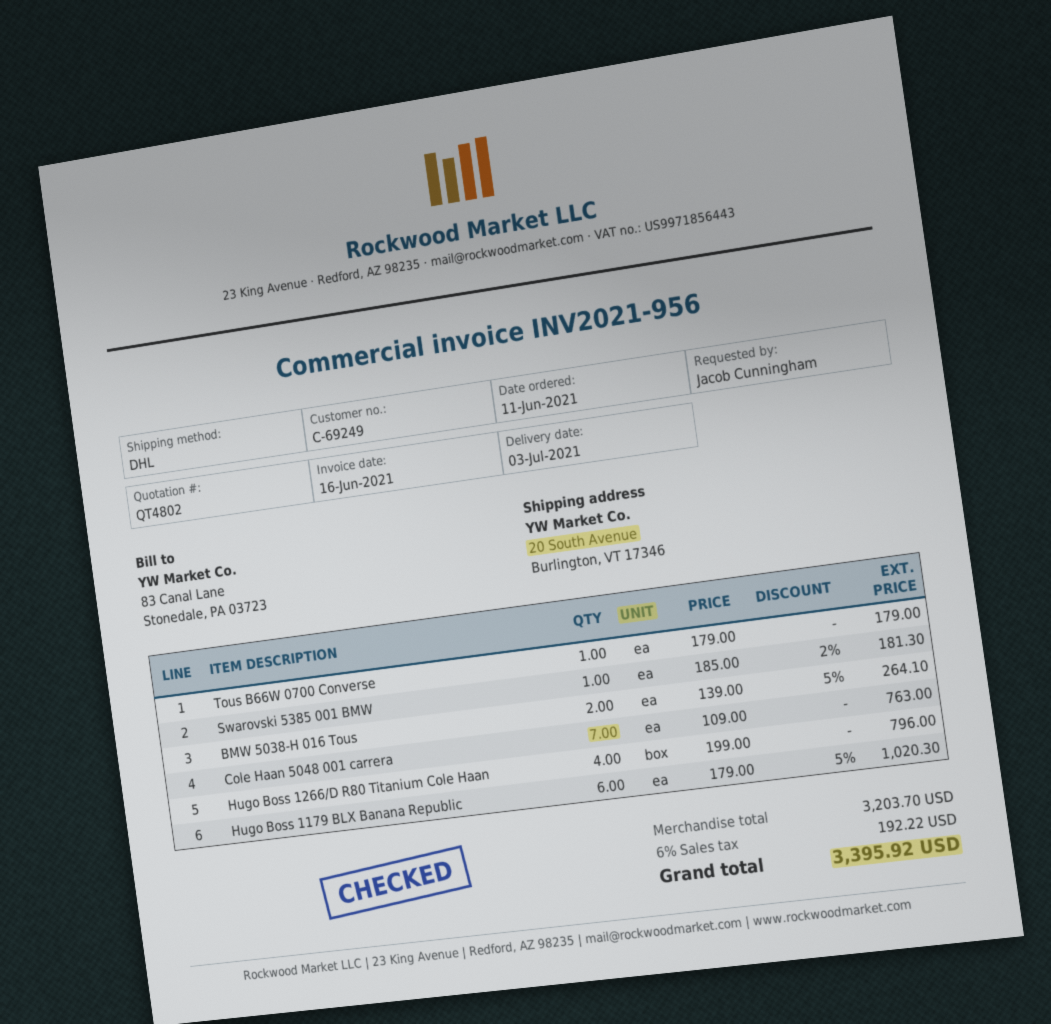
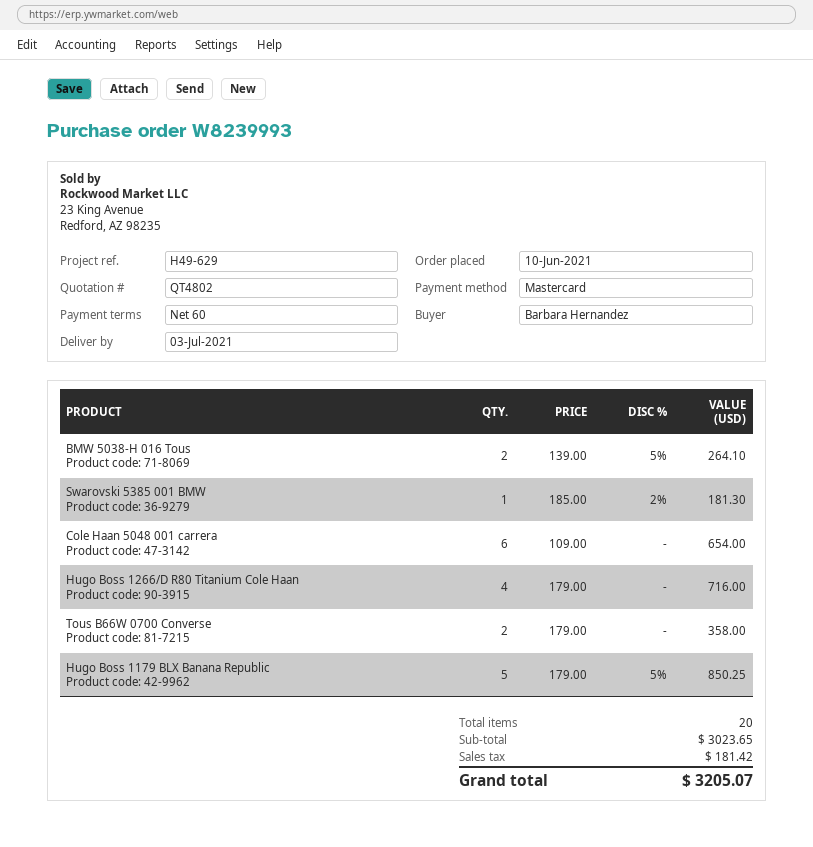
order date: 2021-06-11 -> 2021-06-10
ordered by: Jacob Cunningham -> Barbara Hernandez
Tous B66W 0700 Converse: 1 x 179.00 = 179.00 -> 2 x 179.00 = 358.00
Cole Haan 5048 001 carrera: 7 x 109.00 = 763.00 -> 6 x 109.00 = 654.00
Hugo Boss 1266/D R80 Titanium Cole Haan: 4 x 199.00 = 796.00 -> 4 x 179.00 = 716.00
Hugo Boss 1179 BLX Banana Republic: 6 x 179.00 - 5% = 1020.30 -> 5 x 179.00 - 5% = 850.25
subtotal: 3203.70 -> 3023.65
tax: 192.22 -> 181.42
total: 3395.92 -> 3205.07

